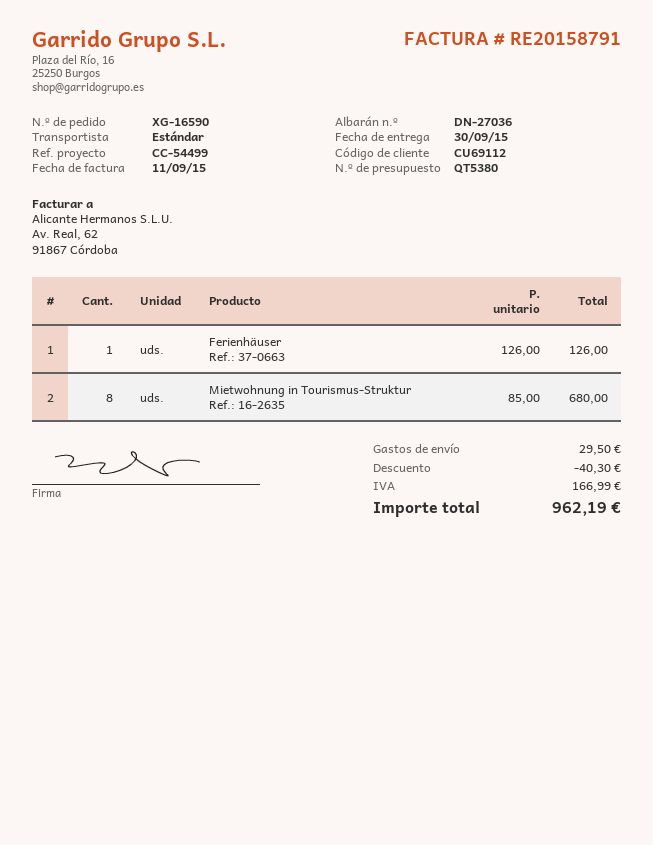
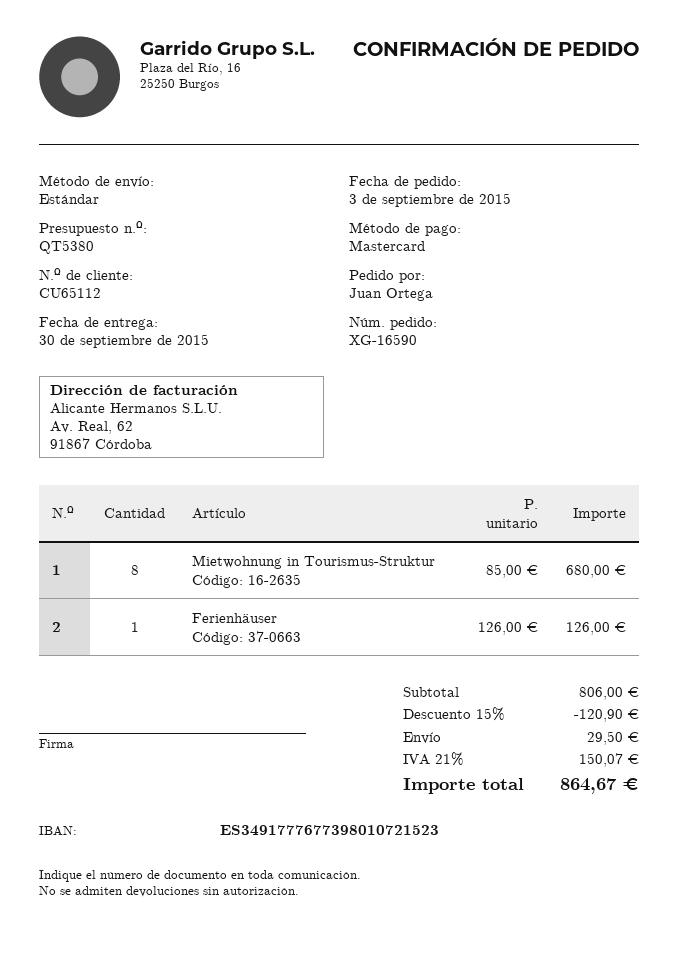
customer number: CU69112 -> CU65112
discount: 40.30 -> 120.90
tax: 166.99 -> 150.07
total: 962.19 -> 864.67

